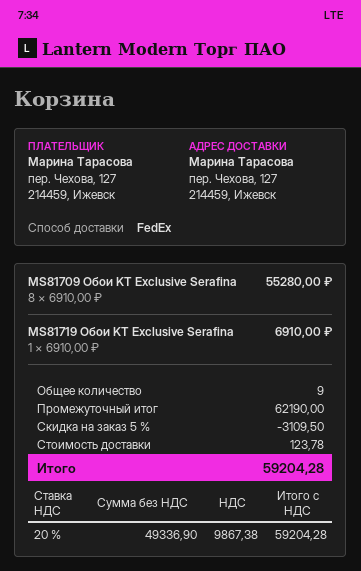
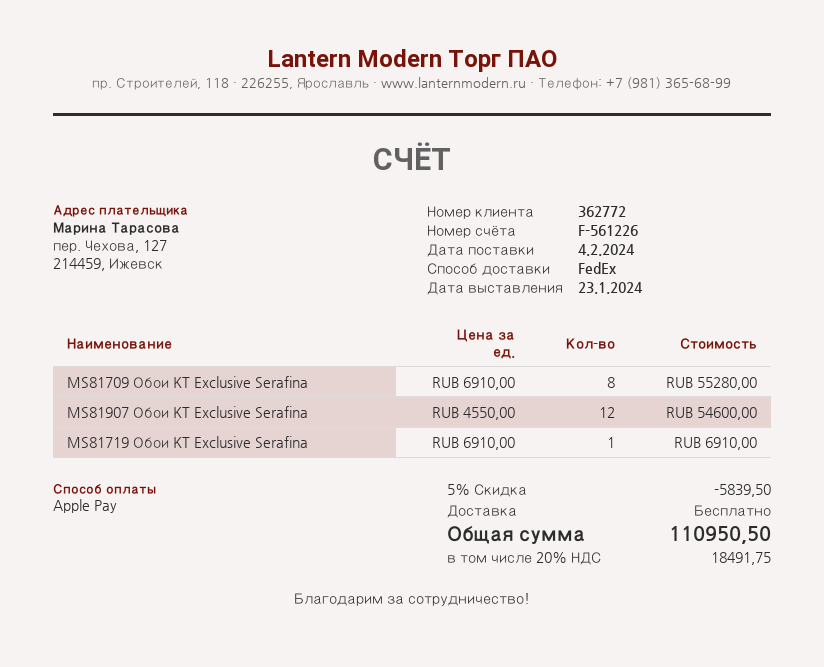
MS81907 Обои KT Exclusive Serafina: none -> 12 x 4550.00 = 54600.00
discount: 5% = 3109.50 -> 5% = 5839.50
shipping: 123.78 -> 0.00
tax: 20% = 9867.38 -> 20% = 18491.75
total: 59204.28 -> 110950.50

